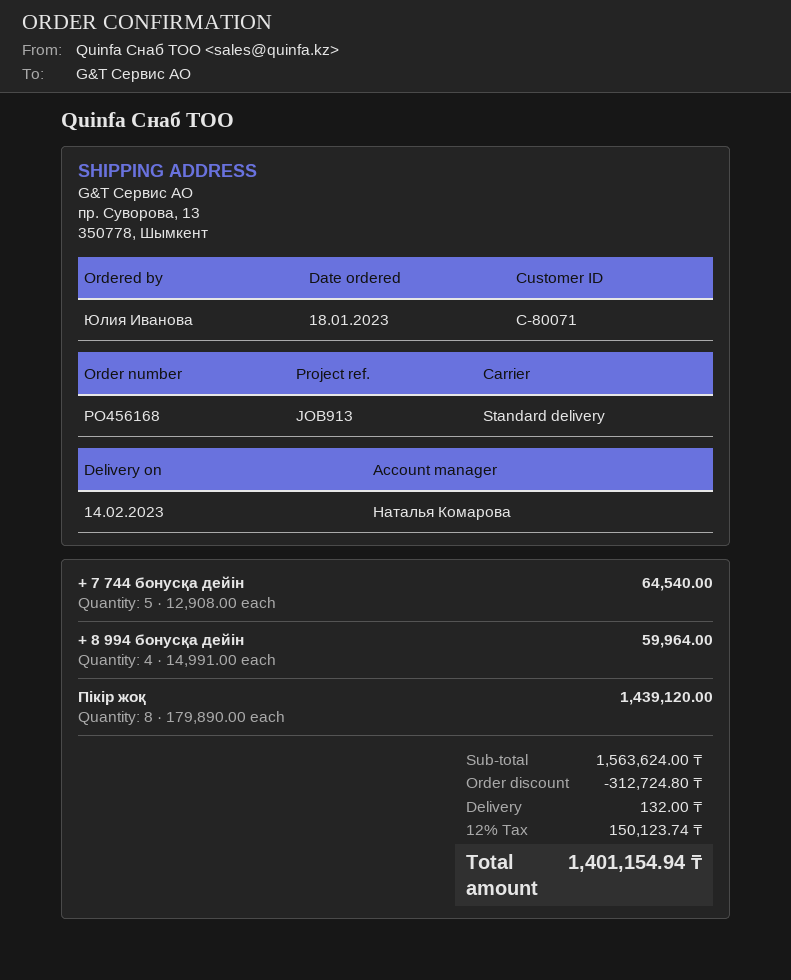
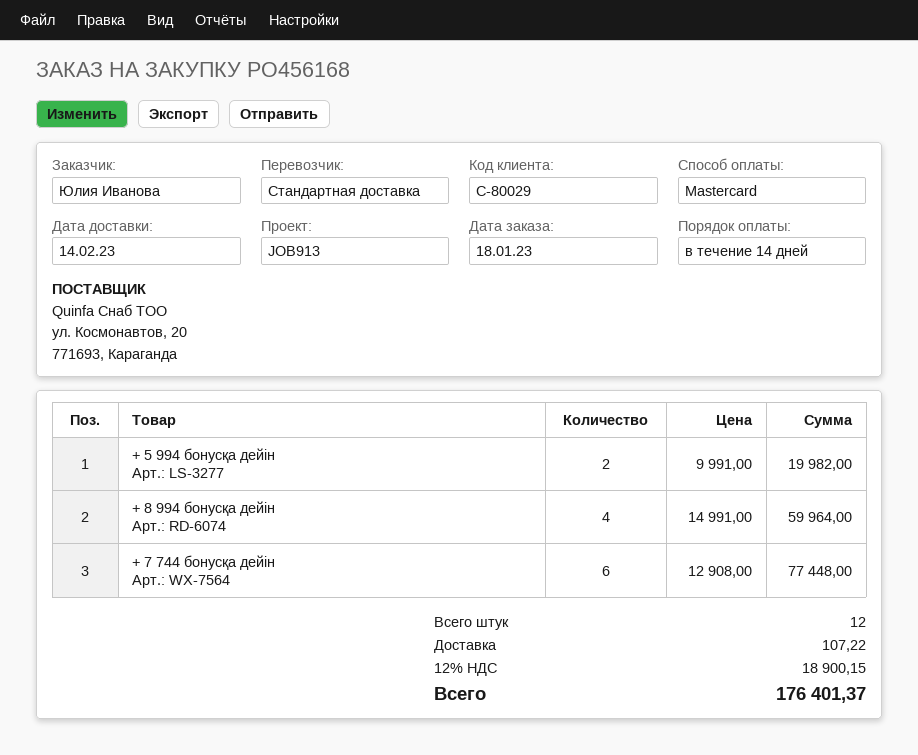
customer number: C-80071 -> C-80029
+ 7 744 бонусқа дейін: 5 x 12908.00 = 64540.00 -> 6 x 12908.00 = 77448.00
Пікір жоқ: 8 x 179890.00 = 1439120.00 -> none
+ 5 994 бонусқа дейін: none -> 2 x 9991.00 = 19982.00
discount: 312724.80 -> none
shipping: 132.00 -> 107.22
tax: 12% = 150123.74 -> 12% = 18900.15
total: 1401154.94 -> 176401.37

